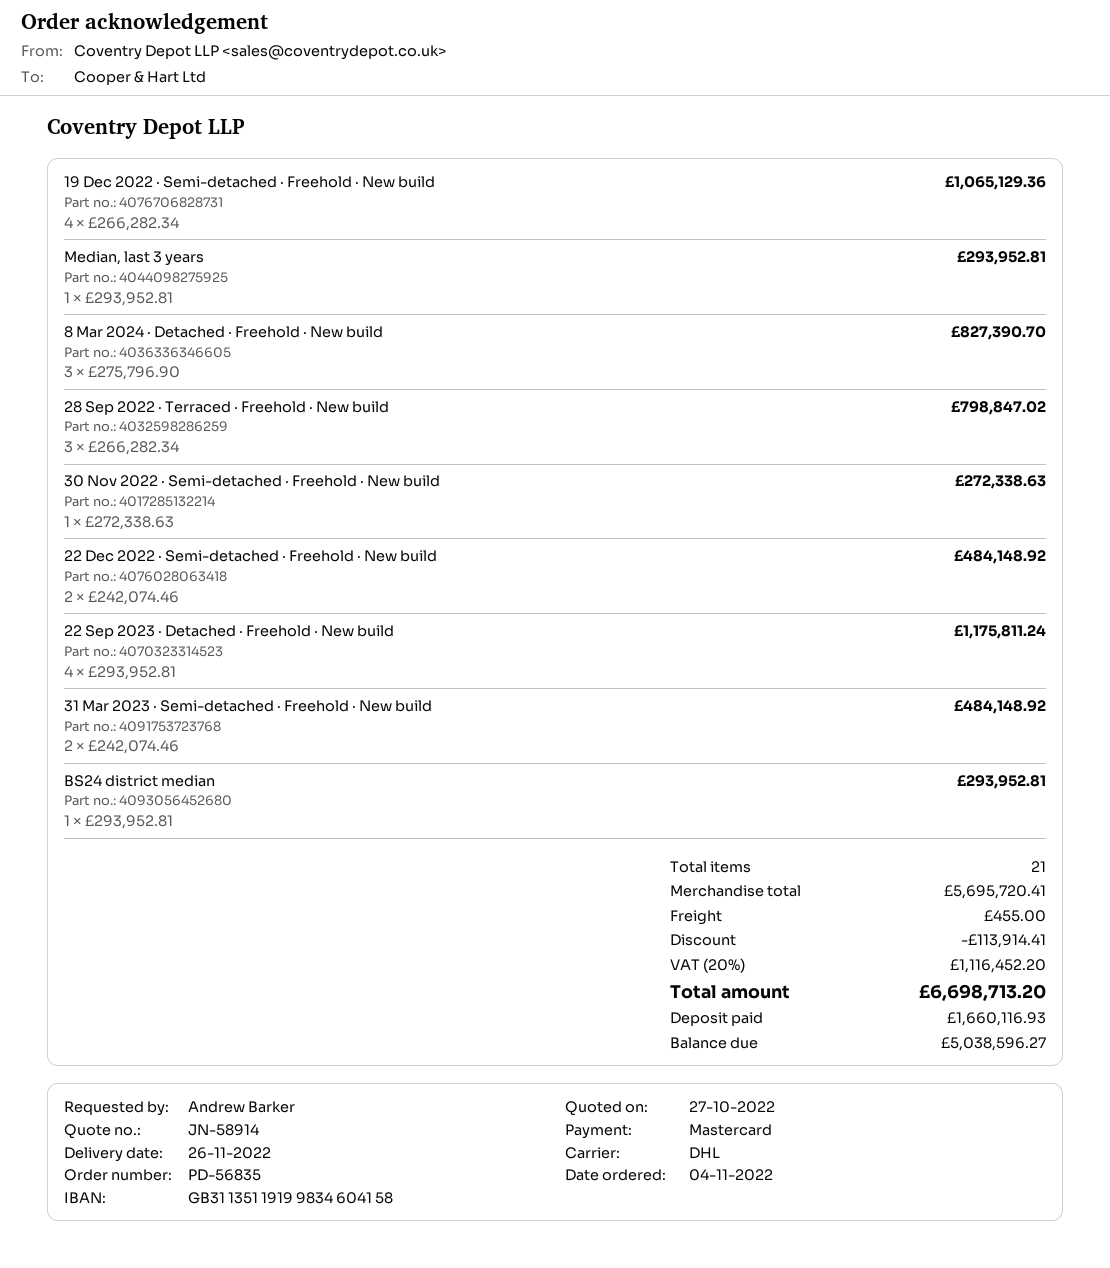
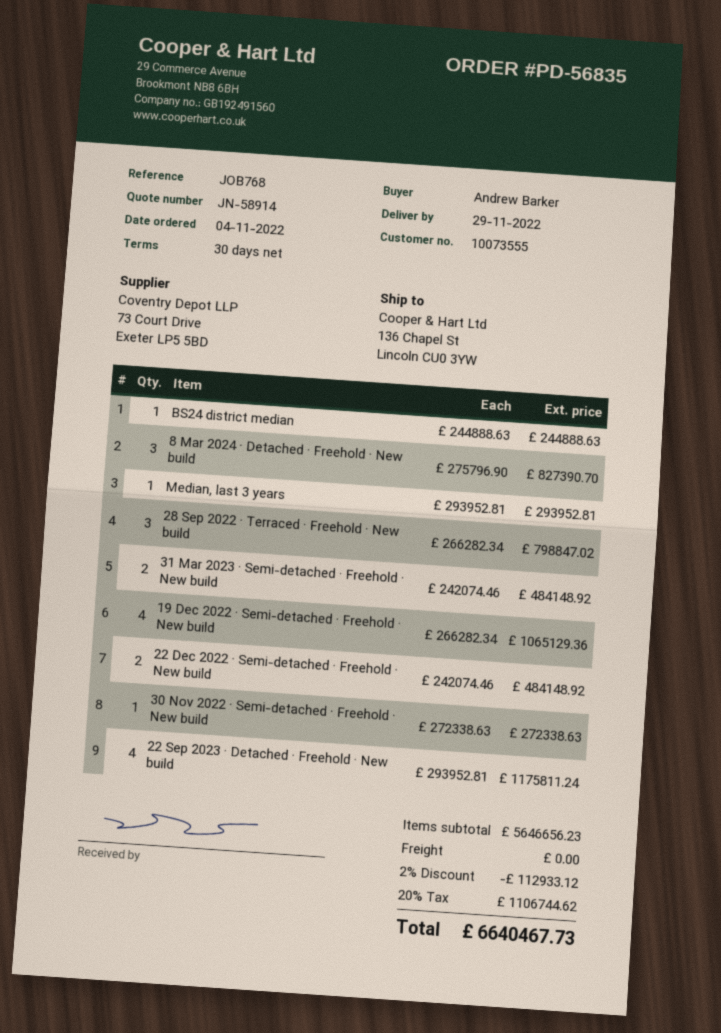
delivery date: 2022-11-26 -> 2022-11-29
BS24 district median: 1 x 293952.81 = 293952.81 -> 1 x 244888.63 = 244888.63
subtotal: 5695720.41 -> 5646656.23
discount: 113914.41 -> 112933.12
shipping: 455.00 -> 0.00
tax: 20% = 1116452.20 -> 20% = 1106744.62
total: 6698713.20 -> 6640467.73

